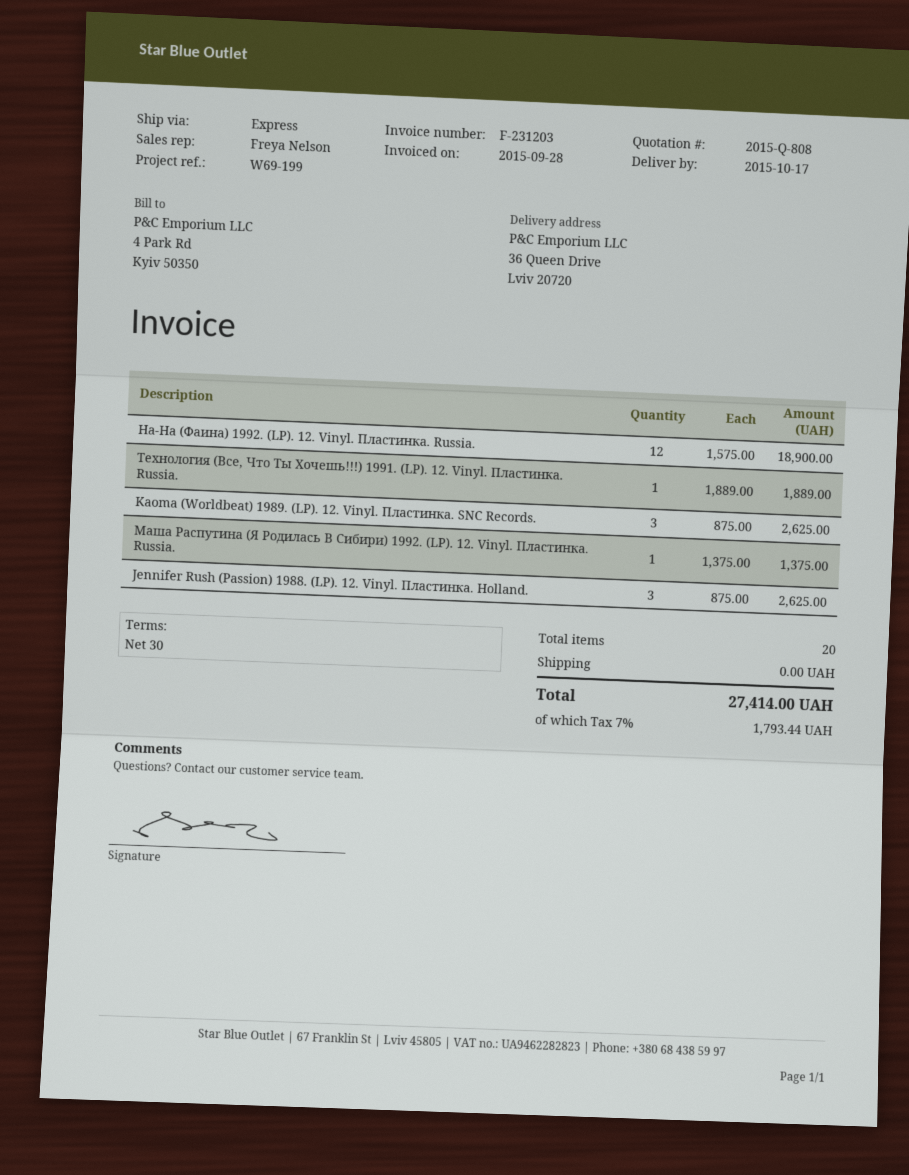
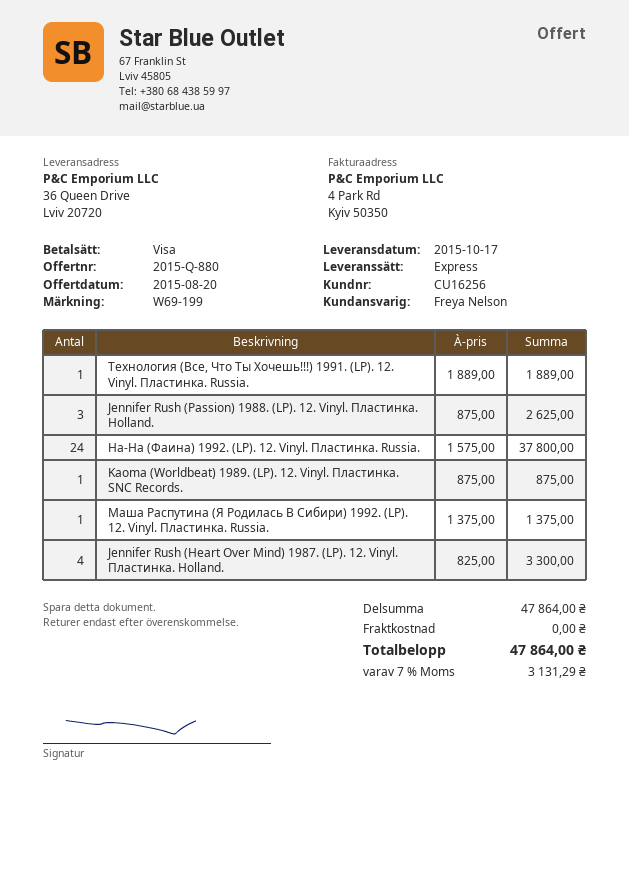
quote number: 2015-Q-808 -> 2015-Q-880
На-На (Фаина) 1992. (LP). 12. Vinyl. Пластинка. Russia.: 12 x 1575.00 = 18900.00 -> 24 x 1575.00 = 37800.00
Kaoma (Worldbeat) 1989. (LP). 12. Vinyl. Пластинка. SNC Records.: 3 x 875.00 = 2625.00 -> 1 x 875.00 = 875.00
Jennifer Rush (Heart Over Mind) 1987. (LP). 12. Vinyl. Пластинка. Holland.: none -> 4 x 825.00 = 3300.00
tax: 7% = 1793.44 -> 7% = 3131.29
total: 27414.00 -> 47864.00

